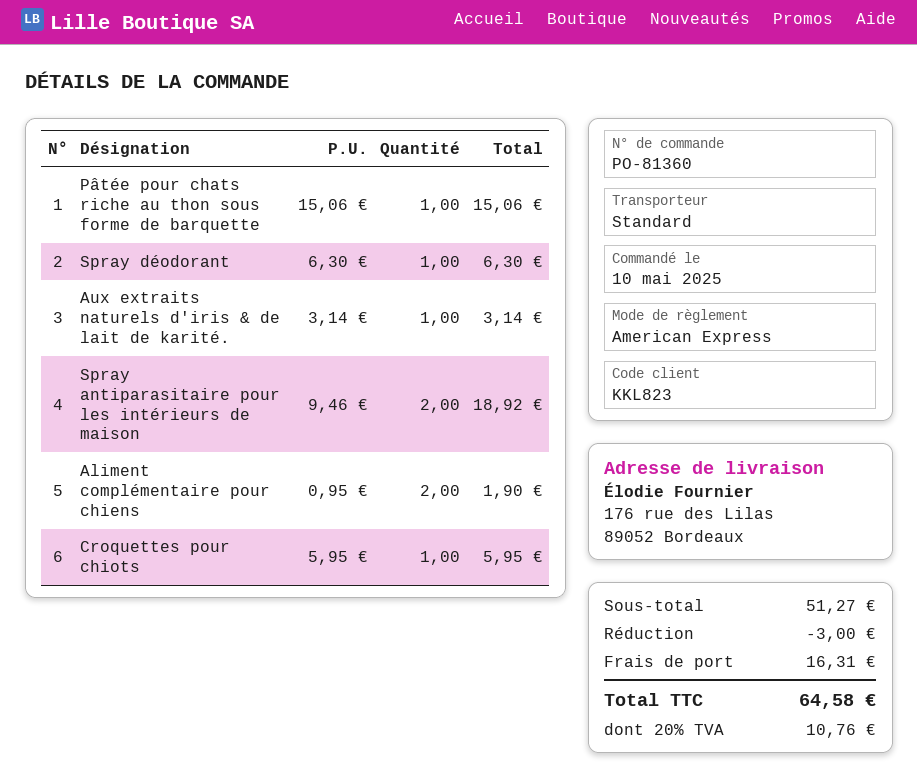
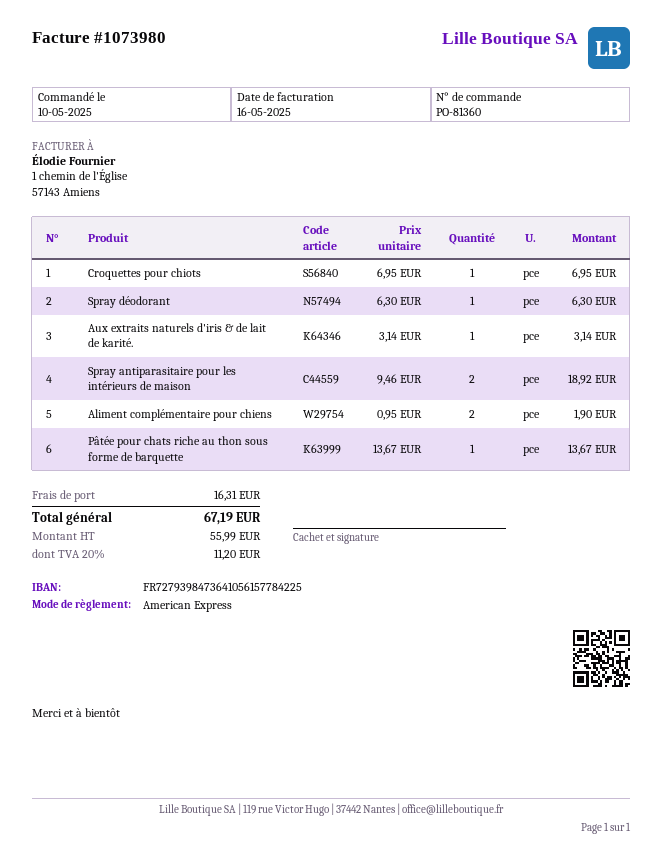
Pâtée pour chats riche au thon sous forme de barquette: 1 x 15.06 = 15.06 -> 1 x 13.67 = 13.67
Croquettes pour chiots: 1 x 5.95 = 5.95 -> 1 x 6.95 = 6.95
discount: 3.00 -> none
tax: 20% = 10.76 -> 20% = 11.20
total: 64.58 -> 67.19

